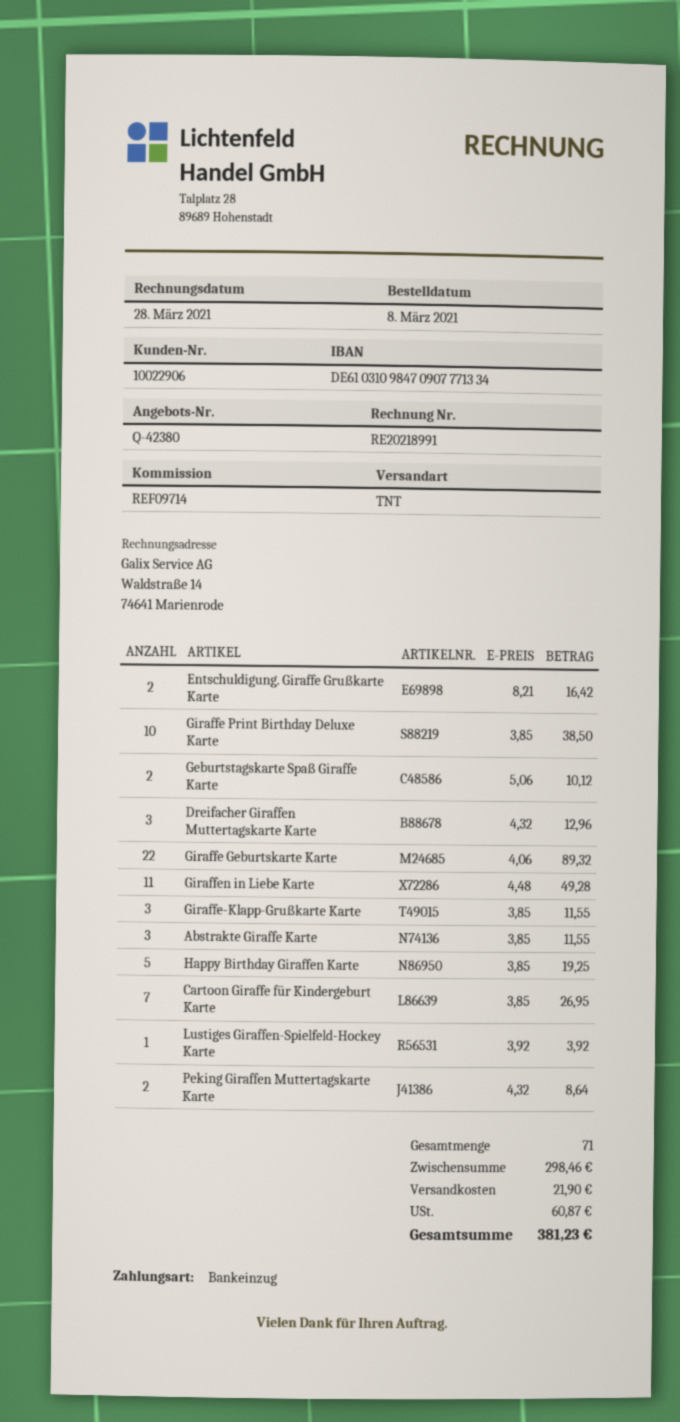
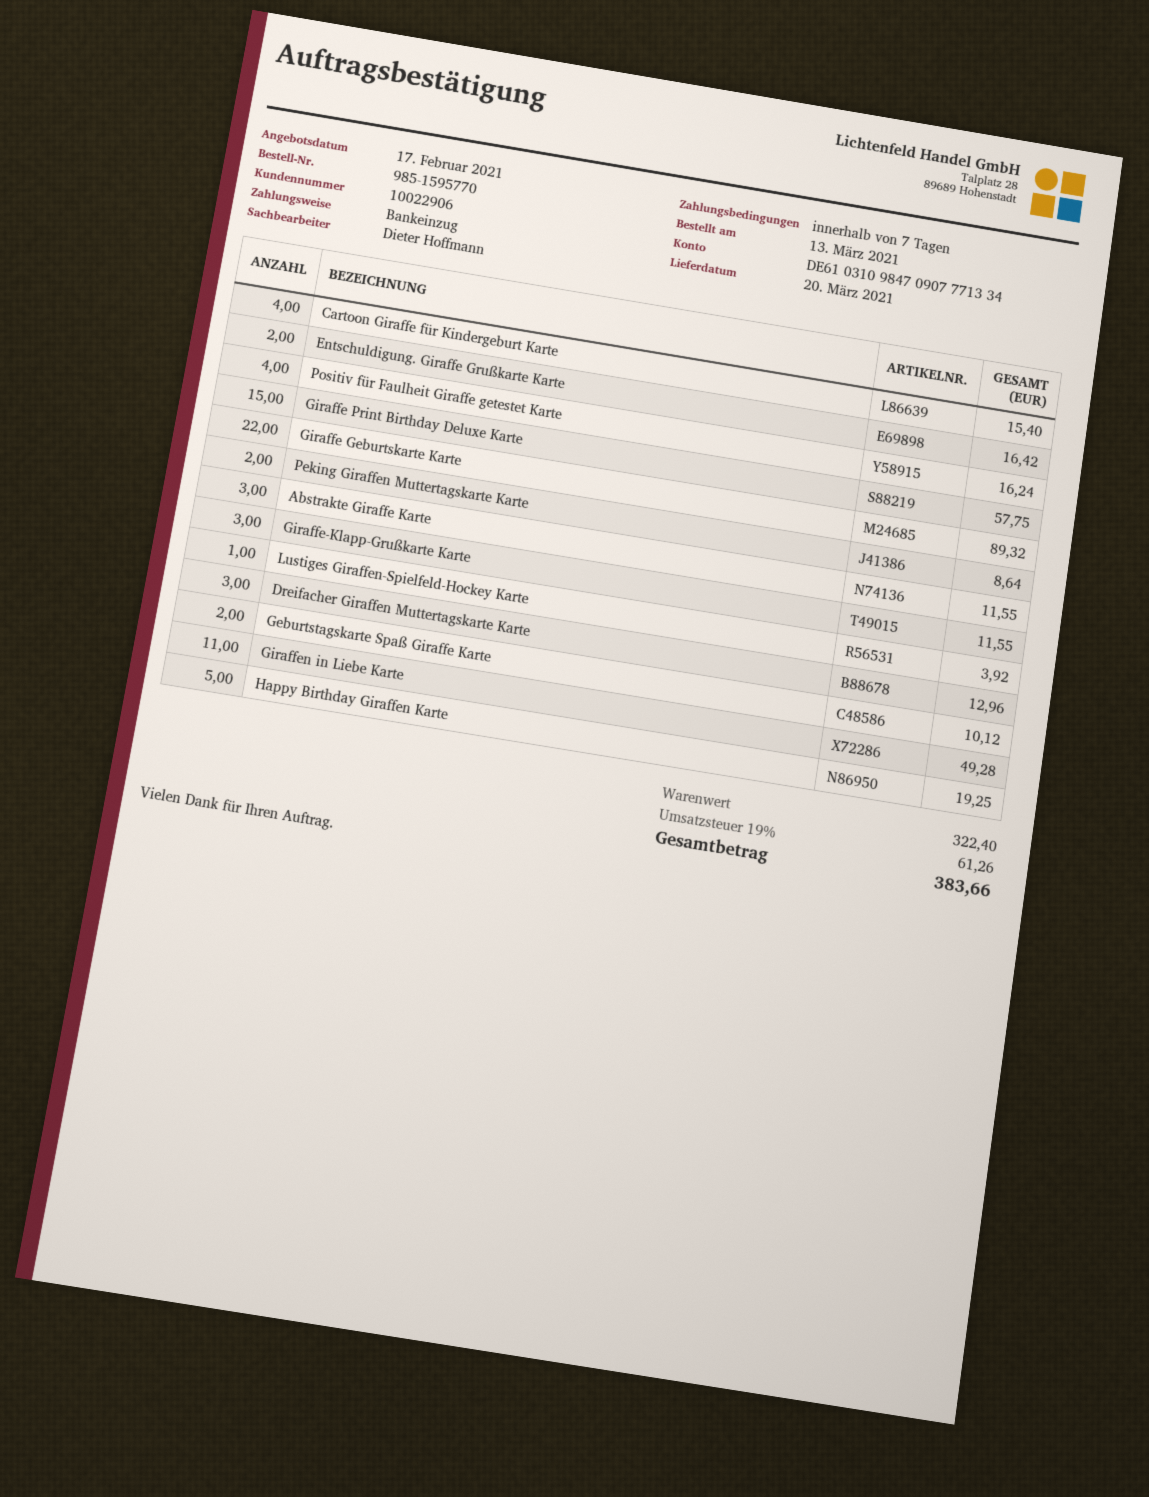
order date: 2021-03-08 -> 2021-03-13
Giraffe Print Birthday Deluxe Karte: 10 for 38.50 -> 15 for 57.75
Cartoon Giraffe für Kindergeburt Karte: 7 for 26.95 -> 4 for 15.40
Positiv für Faulheit Giraffe getestet Karte: none -> 4 for 16.24
subtotal: 298.46 -> 322.40
shipping: 21.90 -> none
tax: 60.87 -> 61.26
total: 381.23 -> 383.66

